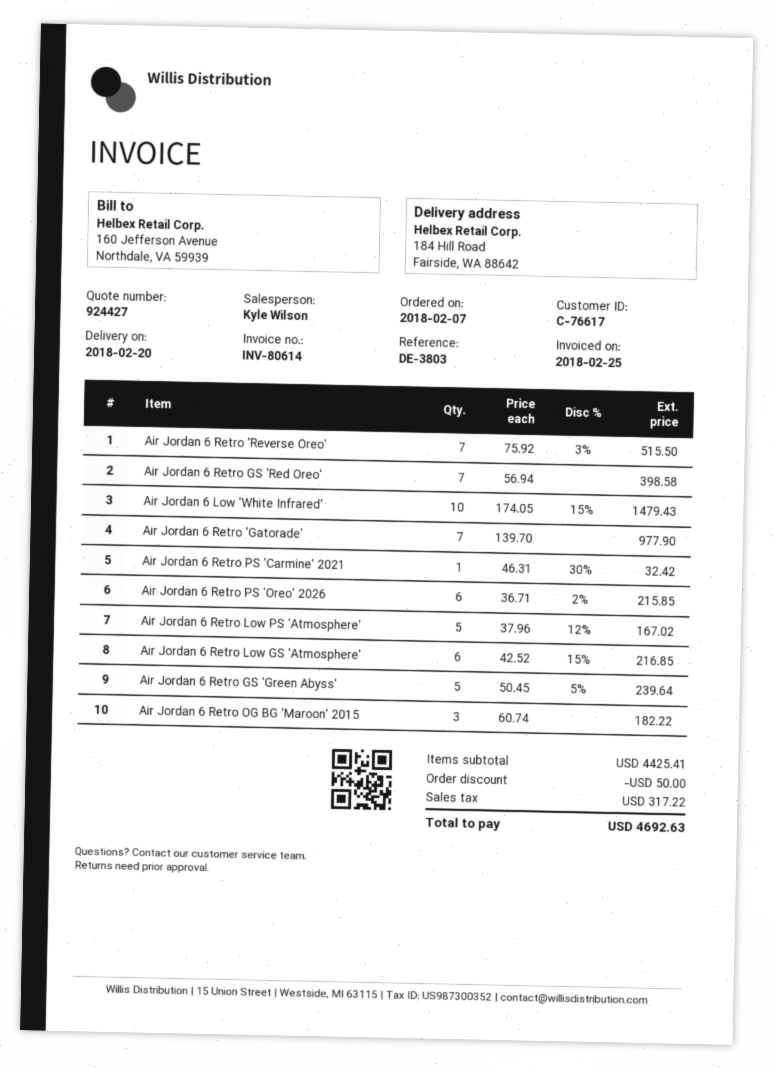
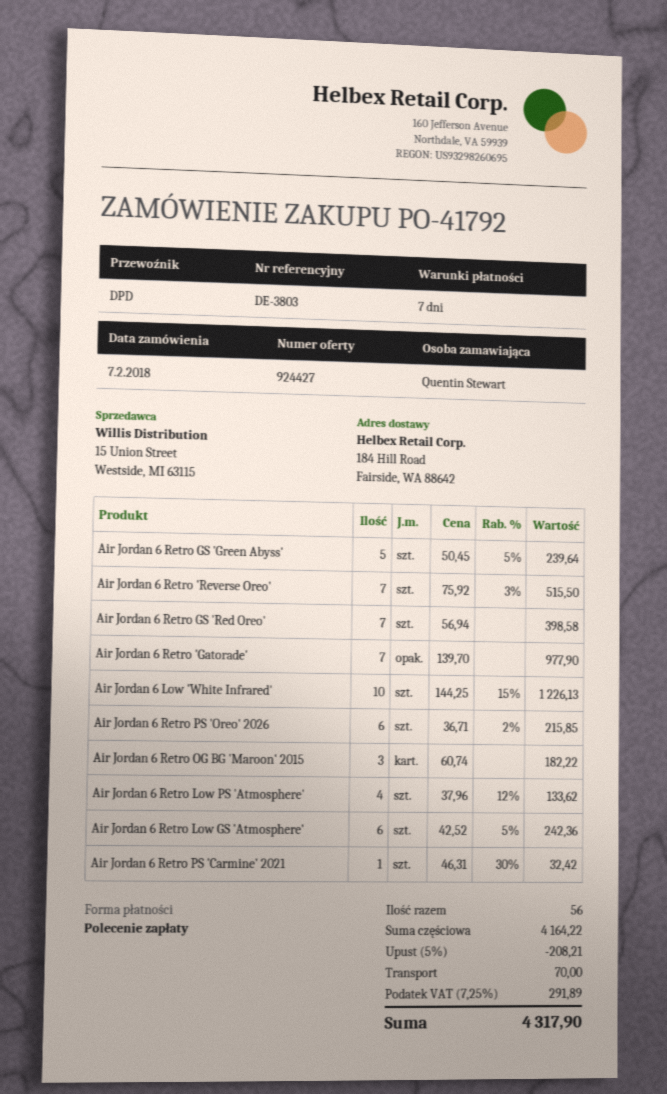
Air Jordan 6 Low 'White Infrared': 10 x 174.05 - 15% = 1479.43 -> 10 x 144.25 - 15% = 1226.13
Air Jordan 6 Retro Low PS 'Atmosphere': 5 x 37.96 - 12% = 167.02 -> 4 x 37.96 - 12% = 133.62
Air Jordan 6 Retro Low GS 'Atmosphere': 6 x 42.52 - 15% = 216.85 -> 6 x 42.52 - 5% = 242.36
subtotal: 4425.41 -> 4164.22
discount: 50.00 -> 208.21
shipping: none -> 70.00
tax: 317.22 -> 291.89
total: 4692.63 -> 4317.90

